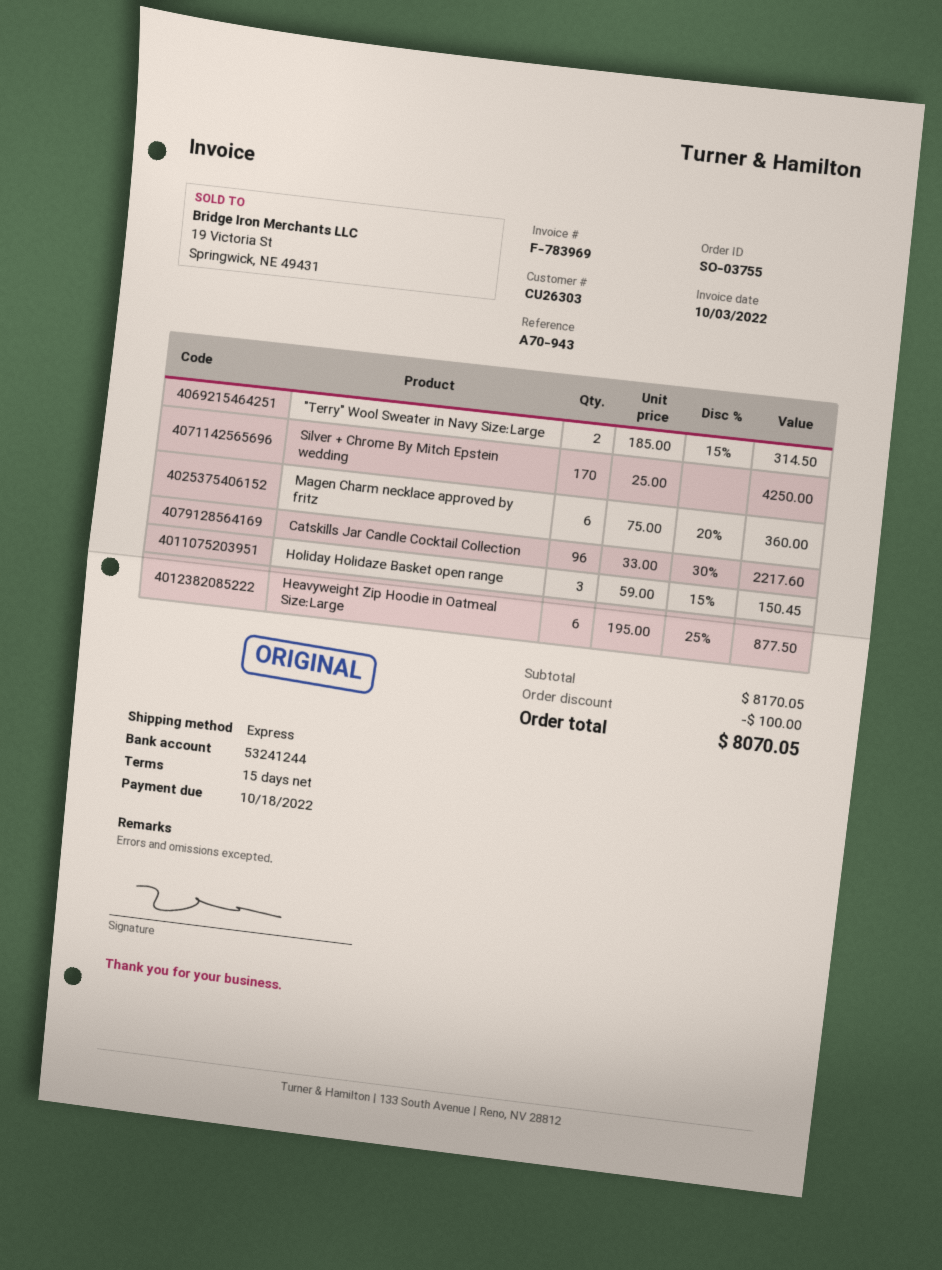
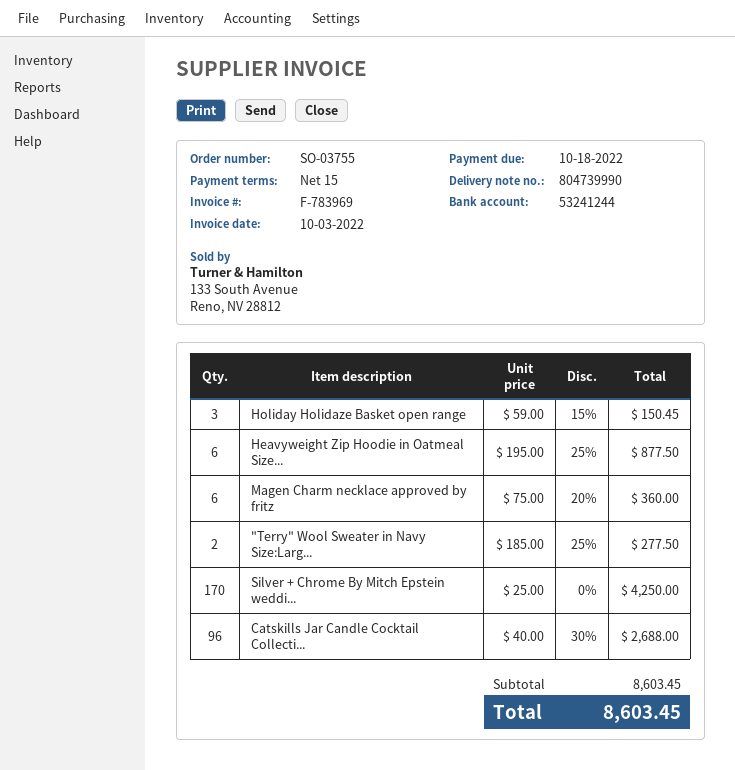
"Terry" Wool Sweater in Navy Size:Large: 2 x 185.00 - 15% = 314.50 -> 2 x 185.00 - 25% = 277.50
Catskills Jar Candle Cocktail Collection: 96 x 33.00 - 30% = 2217.60 -> 96 x 40.00 - 30% = 2688.00
subtotal: 8170.05 -> 8603.45
discount: 100.00 -> none
total: 8070.05 -> 8603.45

